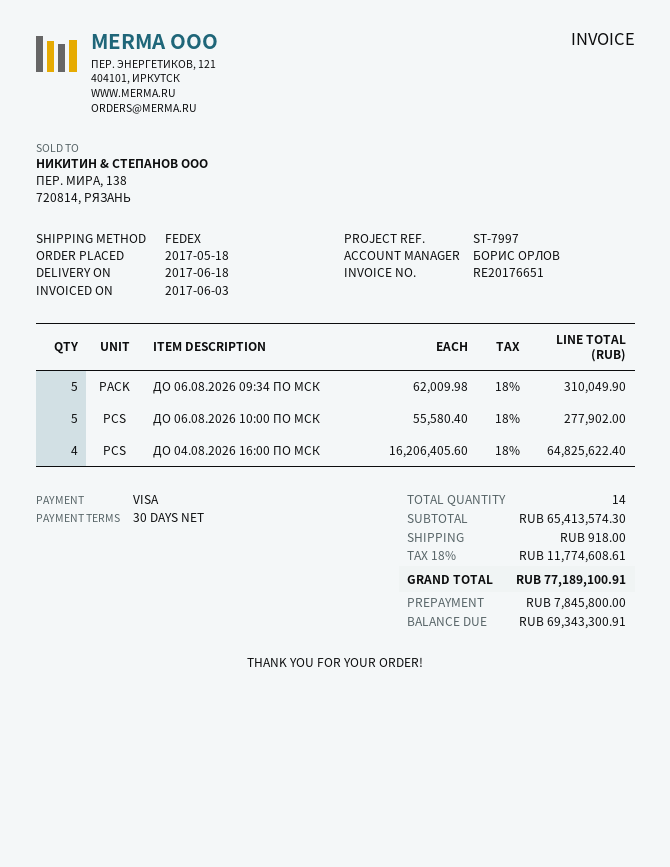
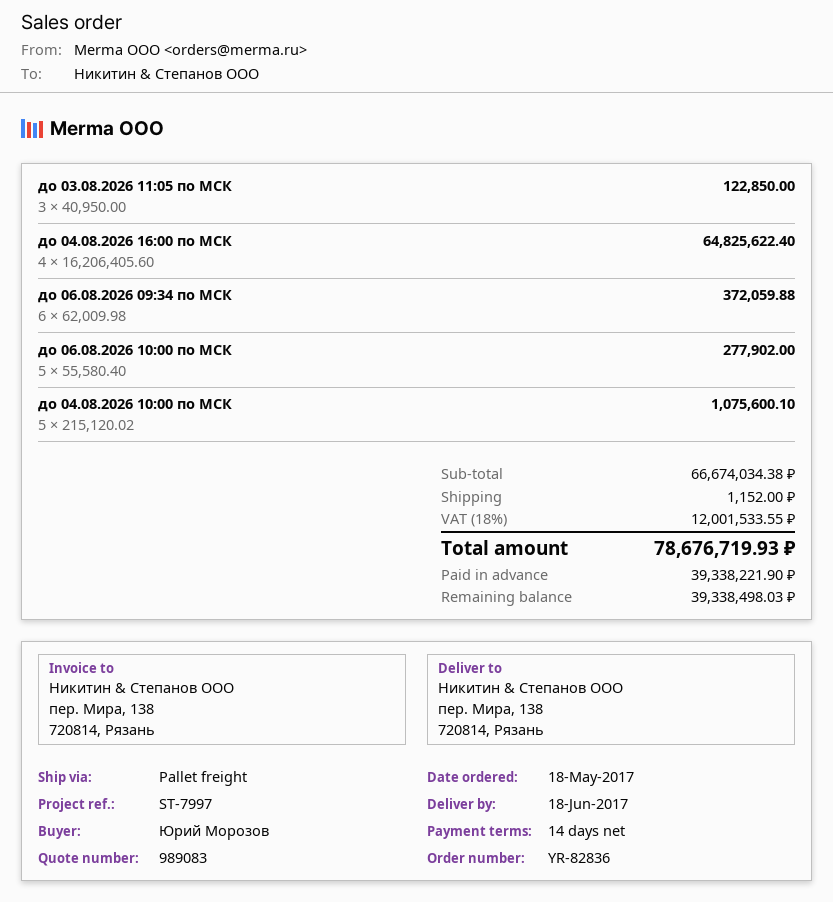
payment terms: 30 days -> 14 days
shipping method: FedEx -> pallet freight
ДО 06.08.2026 09:34 ПО МСК: 5 x 62009.98 = 310049.90 -> 6 x 62009.98 = 372059.88
до 03.08.2026 11:05 по МСК: none -> 3 x 40950.00 = 122850.00
до 04.08.2026 10:00 по МСК: none -> 5 x 215120.02 = 1075600.10
subtotal: 65413574.30 -> 66674034.38
shipping: 918.00 -> 1152.00
tax: 18% = 11774608.61 -> 18% = 12001533.55
total: 77189100.91 -> 78676719.93
deposit: 7845800.00 -> 39338221.90
balance: 69343300.91 -> 39338498.03

